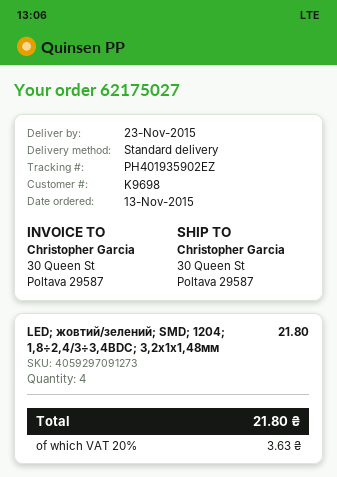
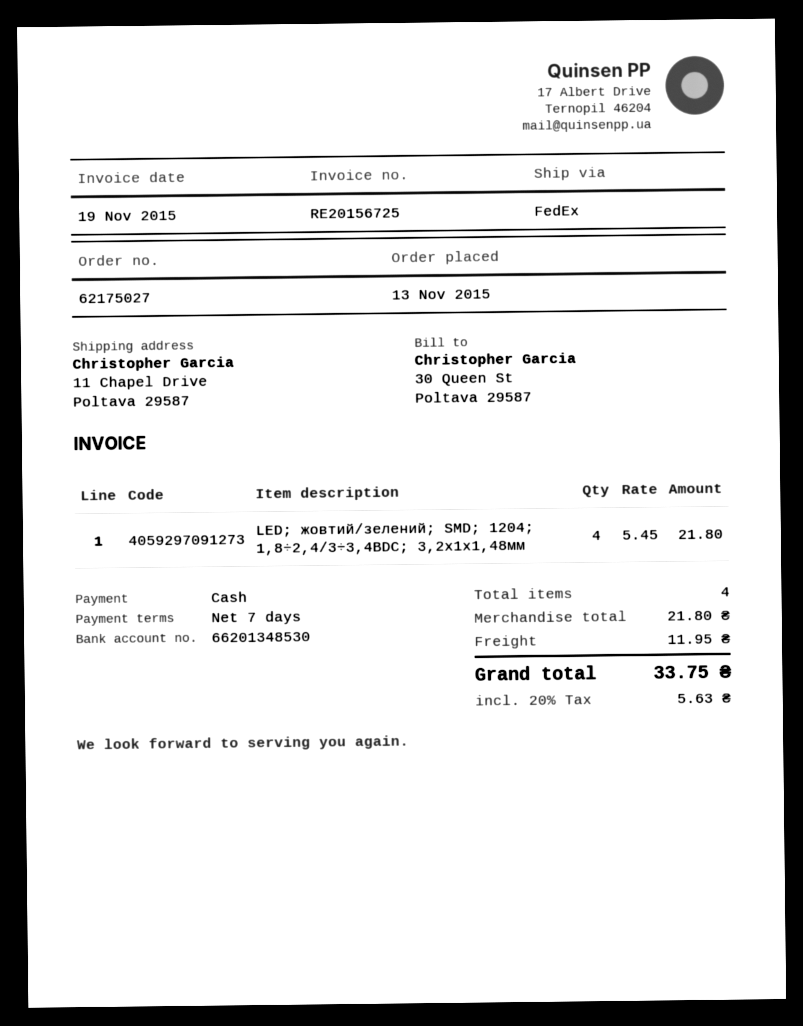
shipping method: standard -> FedEx
ship to: 30 Queen St, Poltava 29587 -> 11 Chapel Drive, Poltava 29587
shipping: none -> 11.95
tax: 20% = 3.63 -> 20% = 5.63
total: 21.80 -> 33.75

